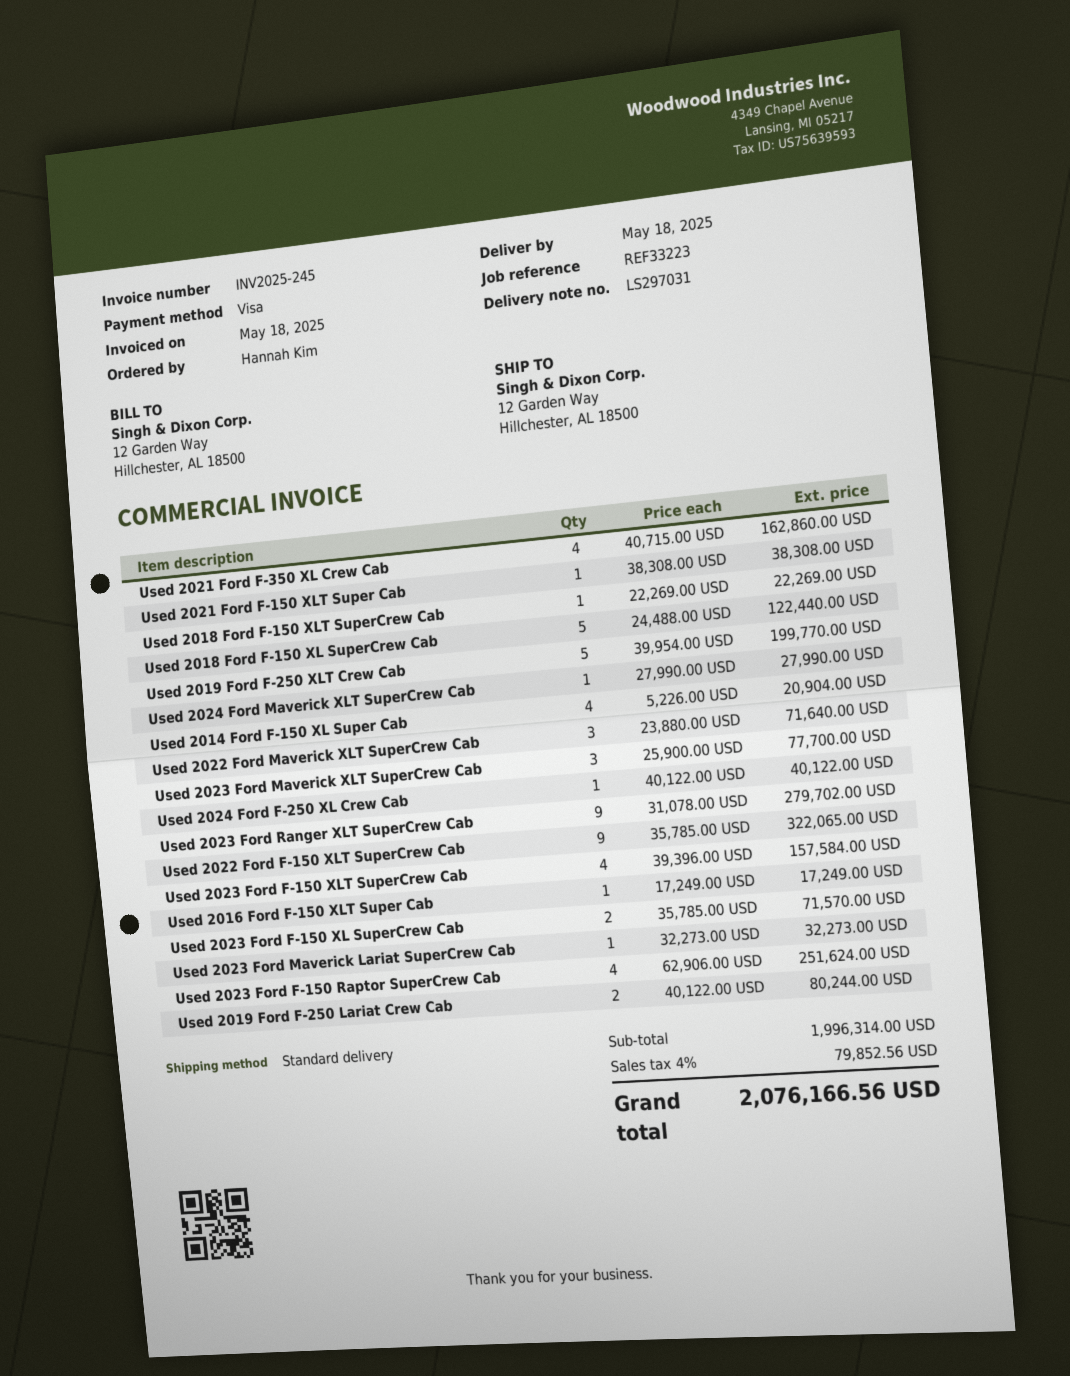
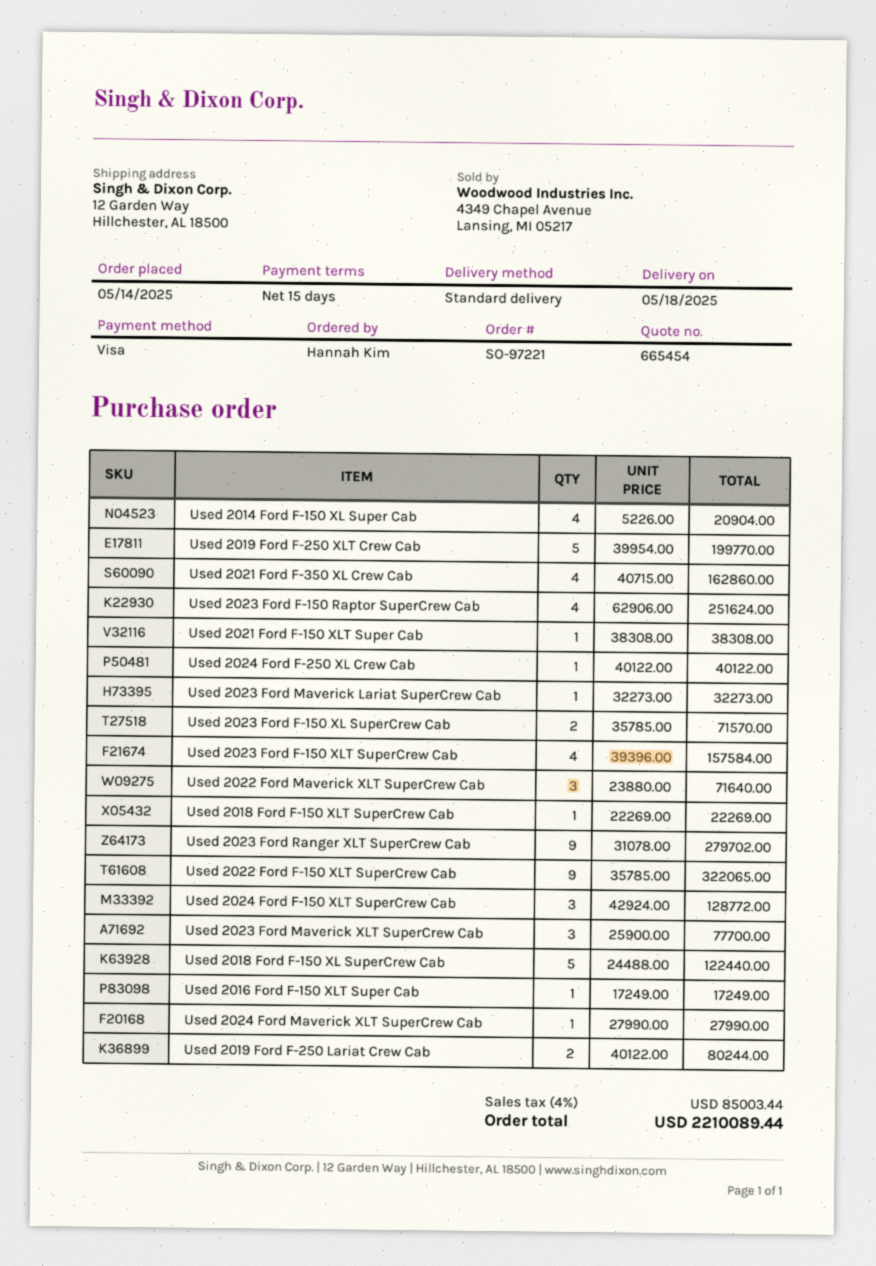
Used 2024 Ford F-150 XLT SuperCrew Cab: none -> 3 x 42924.00 = 128772.00
tax: 4% = 79852.56 -> 4% = 85003.44
total: 2076166.56 -> 2210089.44

